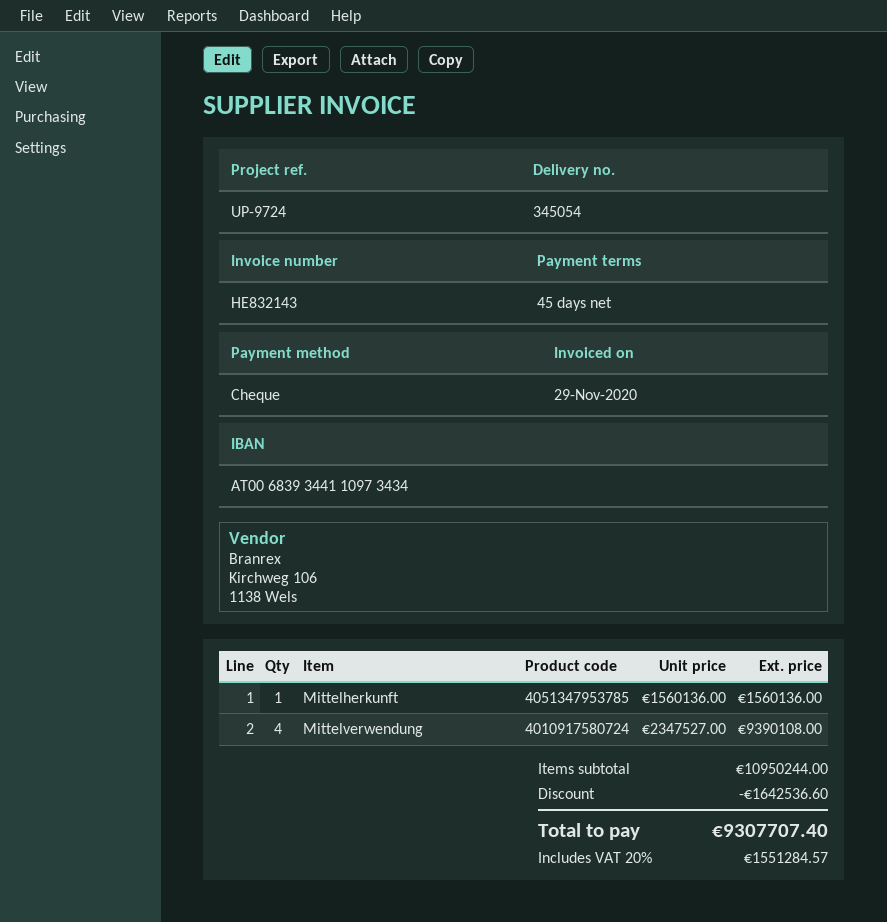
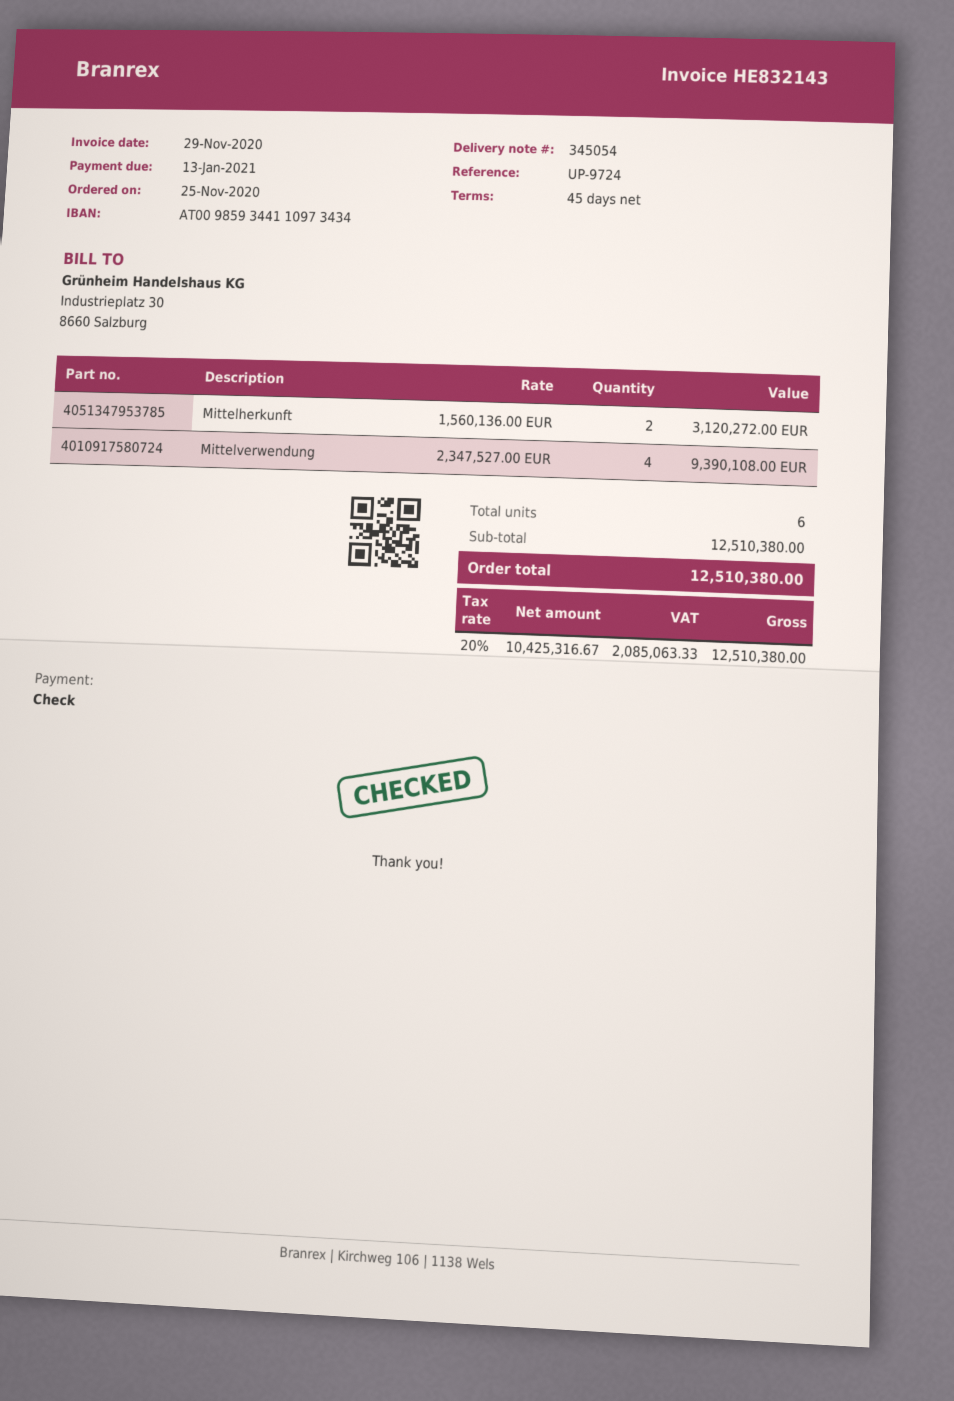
bank account: AT006839344110973434 -> AT009859344110973434
Mittelherkunft: 1 x 1560136.00 = 1560136.00 -> 2 x 1560136.00 = 3120272.00
subtotal: 10950244.00 -> 12510380.00
discount: 1642536.60 -> none
tax: 20% = 1551284.57 -> 20% = 2085063.33
total: 9307707.40 -> 12510380.00

